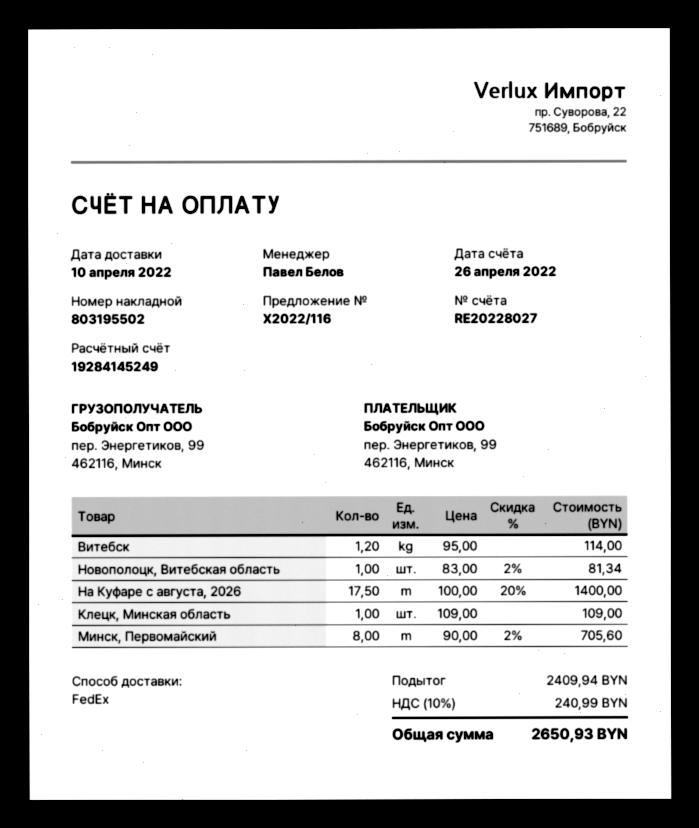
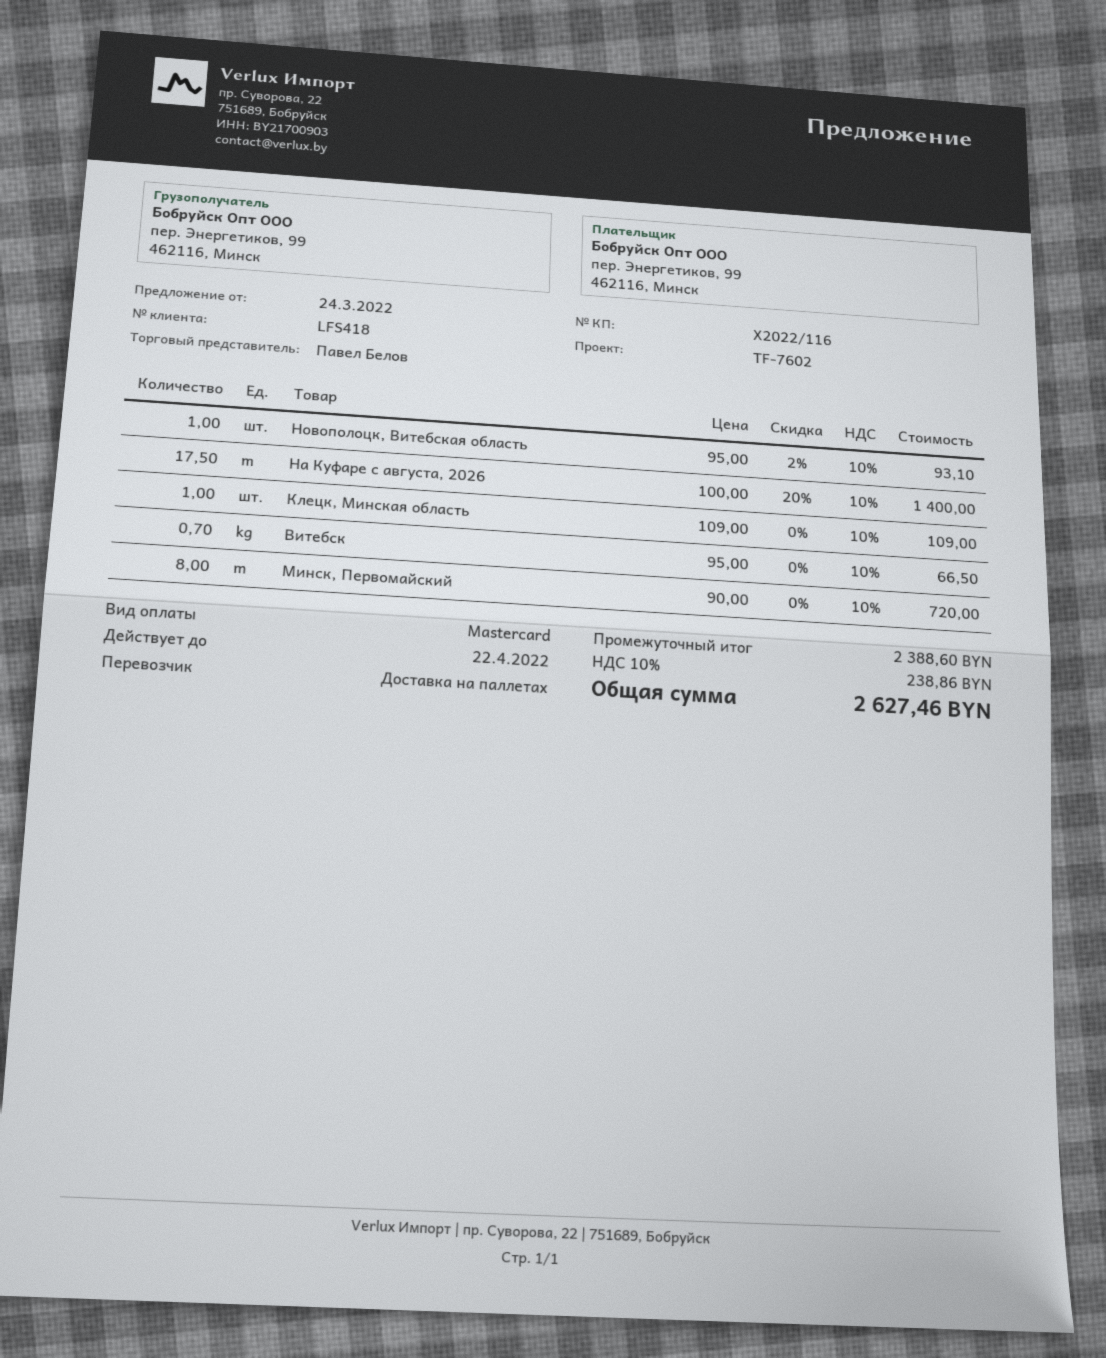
shipping method: FedEx -> pallet freight
Витебск: 1.2 x 95.00 = 114.00 -> 0.7 x 95.00 = 66.50
Новополоцк, Витебская область: 1 x 83.00 - 2% = 81.34 -> 1 x 95.00 - 2% = 93.10
Минск, Первомайский: 8 x 90.00 - 2% = 705.60 -> 8 x 90.00 = 720.00
subtotal: 2409.94 -> 2388.60
tax: 10% = 240.99 -> 10% = 238.86
total: 2650.93 -> 2627.46

